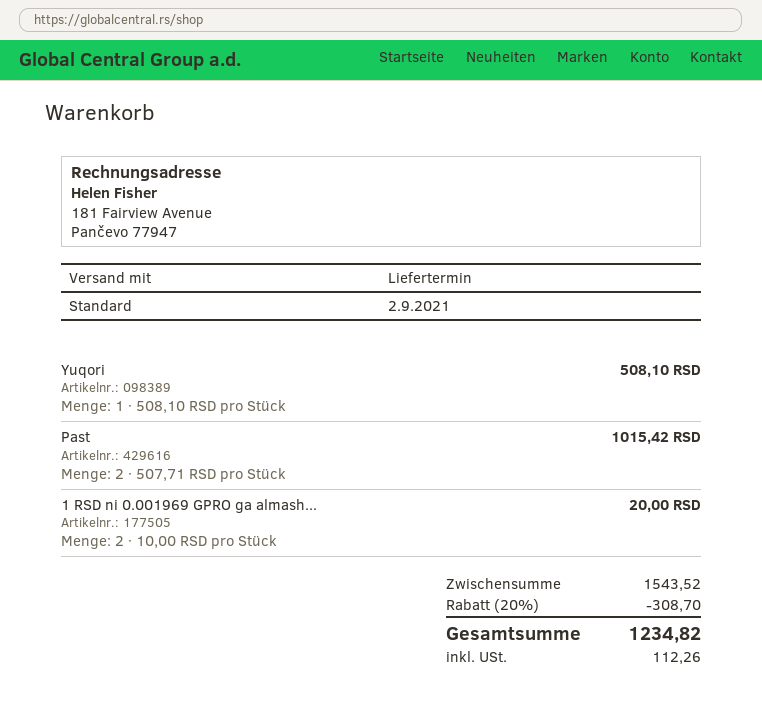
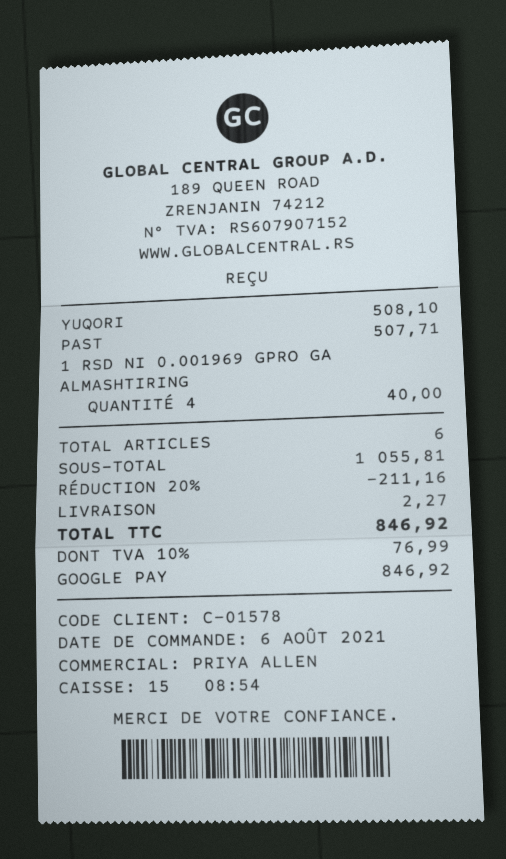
Past: 2 for 1015.42 -> 1 for 507.71
1 RSD ni 0.001969 GPRO ga almash...: 2 for 20.00 -> 4 for 40.00
subtotal: 1543.52 -> 1055.81
discount: 20% = 308.70 -> 20% = 211.16
shipping: none -> 2.27
tax: 112.26 -> 76.99
total: 1234.82 -> 846.92

